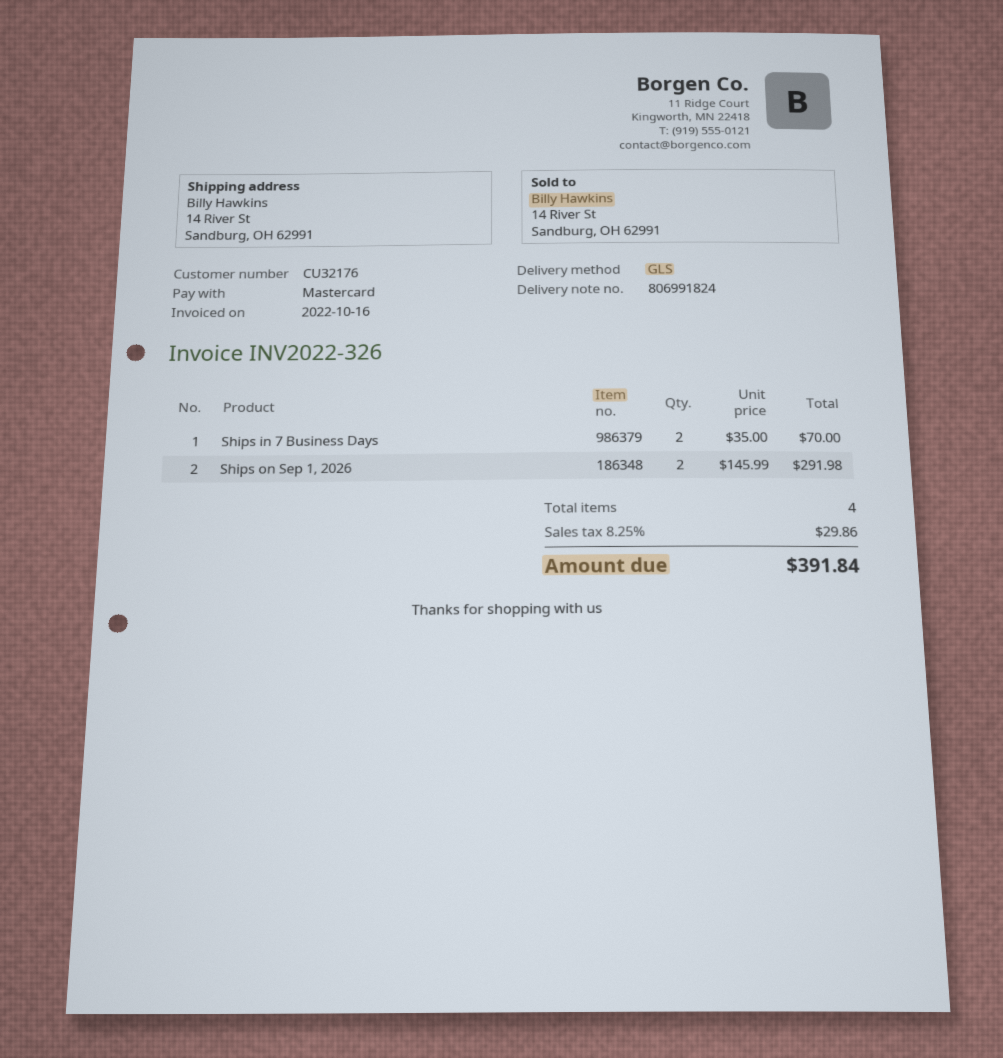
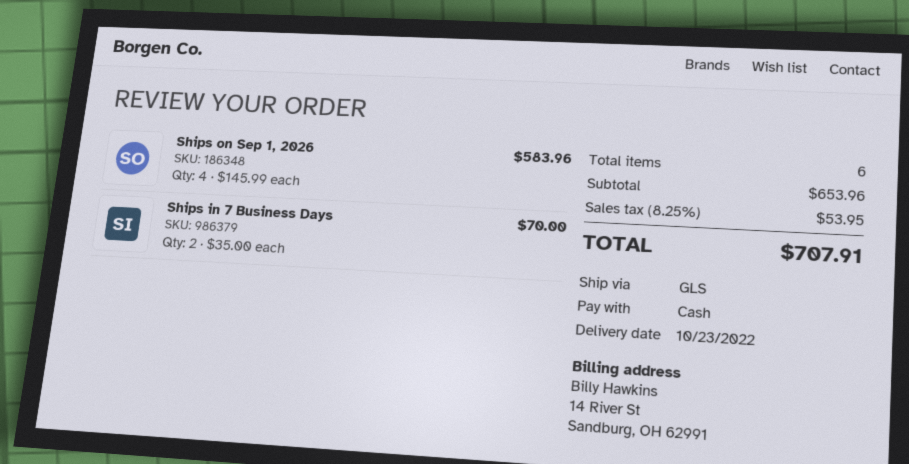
payment method: Mastercard -> cash
Ships on Sep 1, 2026: 2 x 145.99 = 291.98 -> 4 x 145.99 = 583.96
total quantity: 4 -> 6
tax: 8.25% = 29.86 -> 8.25% = 53.95
total: 391.84 -> 707.91

